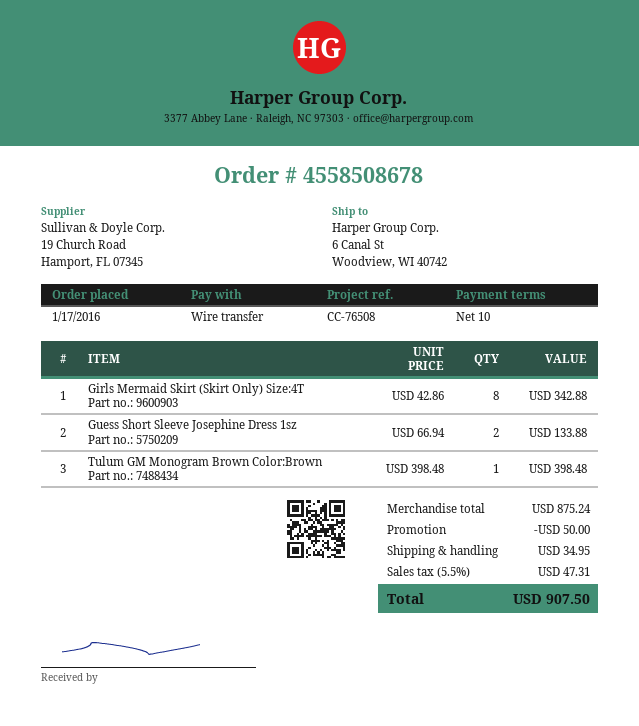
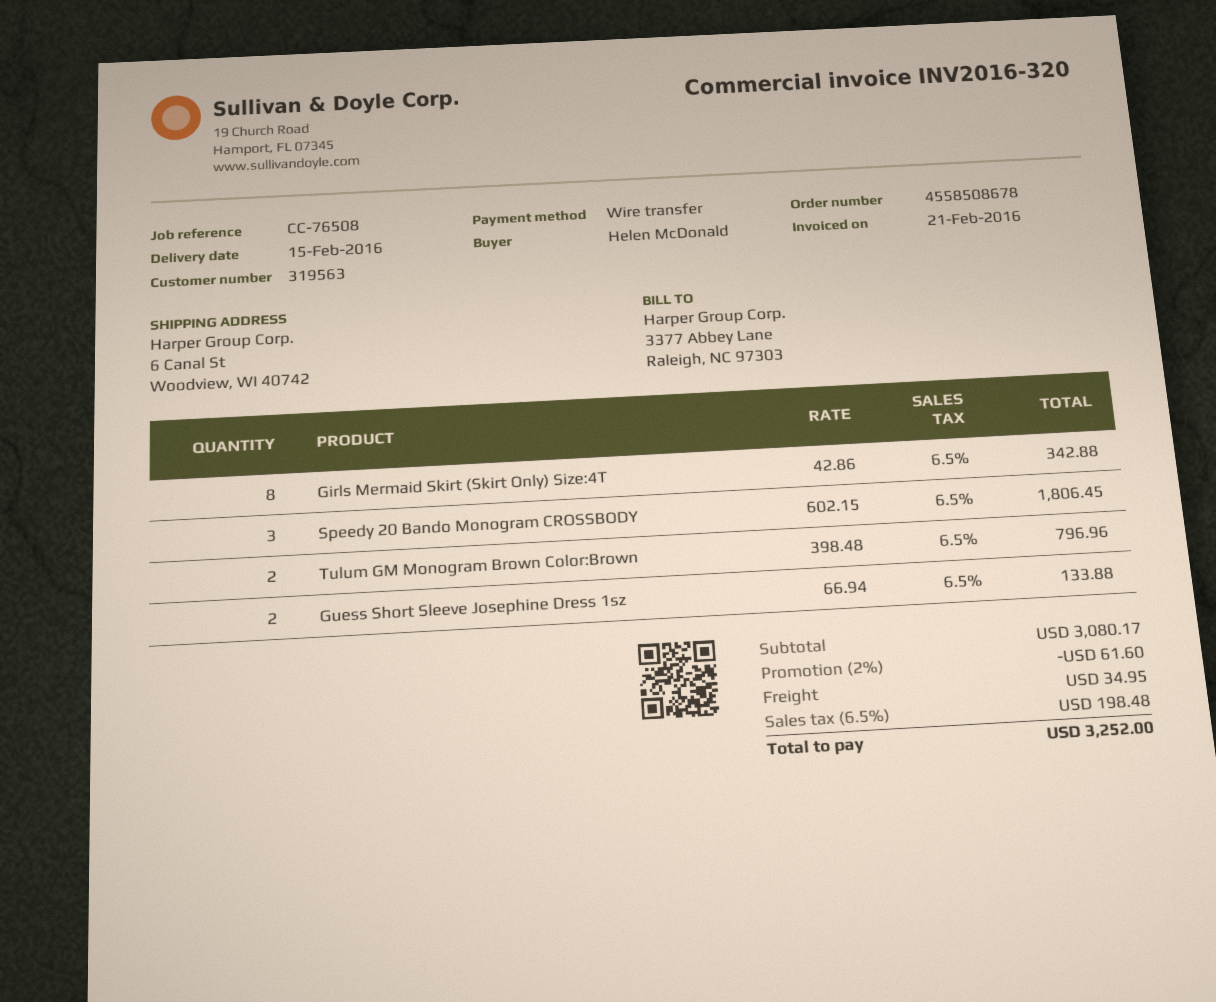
Tulum GM Monogram Brown Color:Brown: 1 x 398.48 = 398.48 -> 2 x 398.48 = 796.96
Speedy 20 Bando Monogram CROSSBODY: none -> 3 x 602.15 = 1806.45
subtotal: 875.24 -> 3080.17
discount: 50.00 -> 61.60
tax: 5.5% = 47.31 -> 6.5% = 198.48
total: 907.50 -> 3252.00

